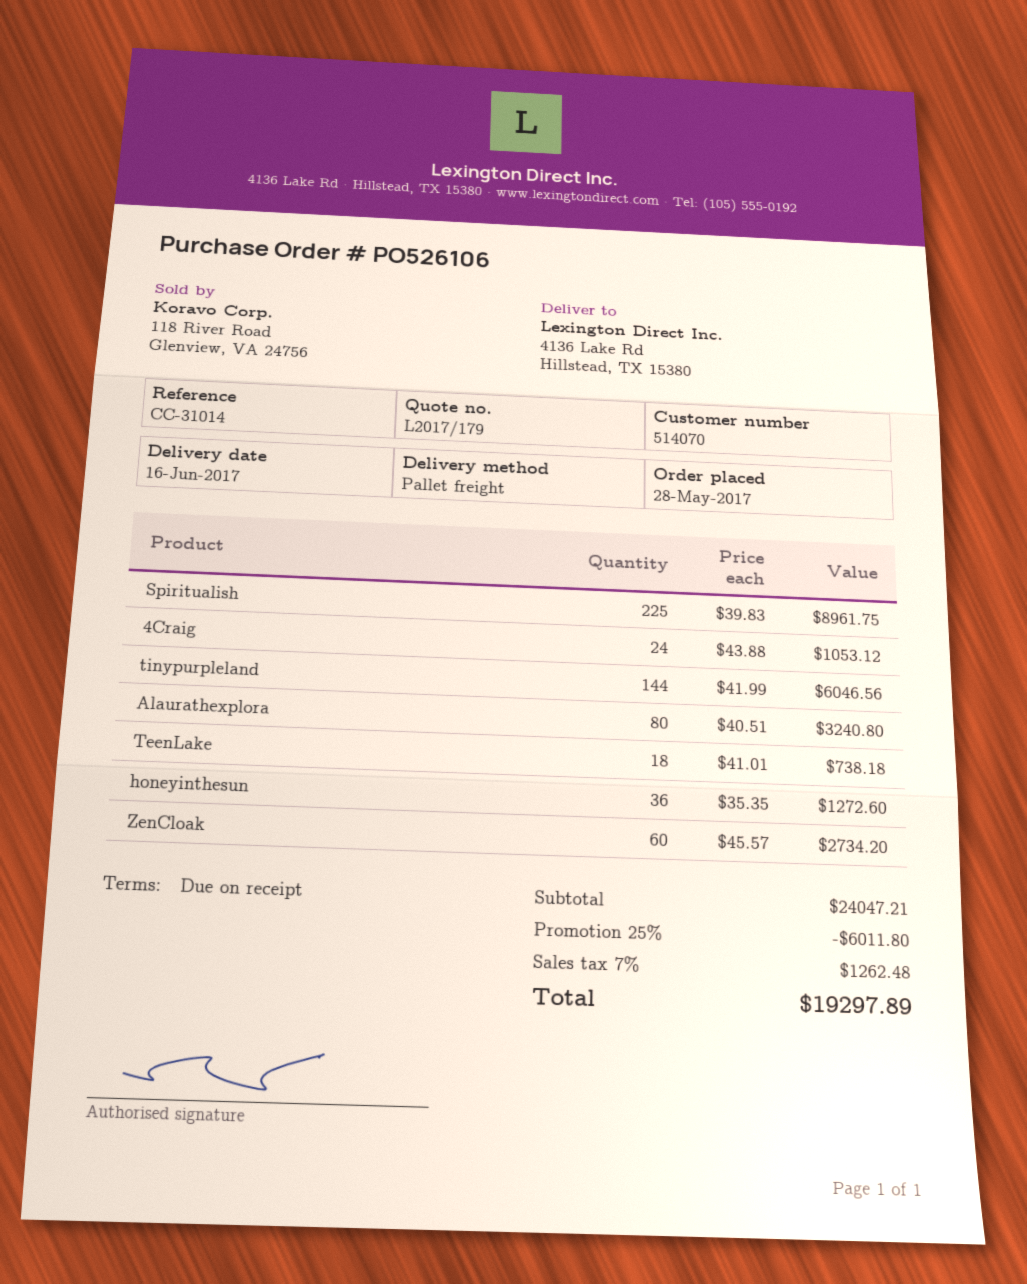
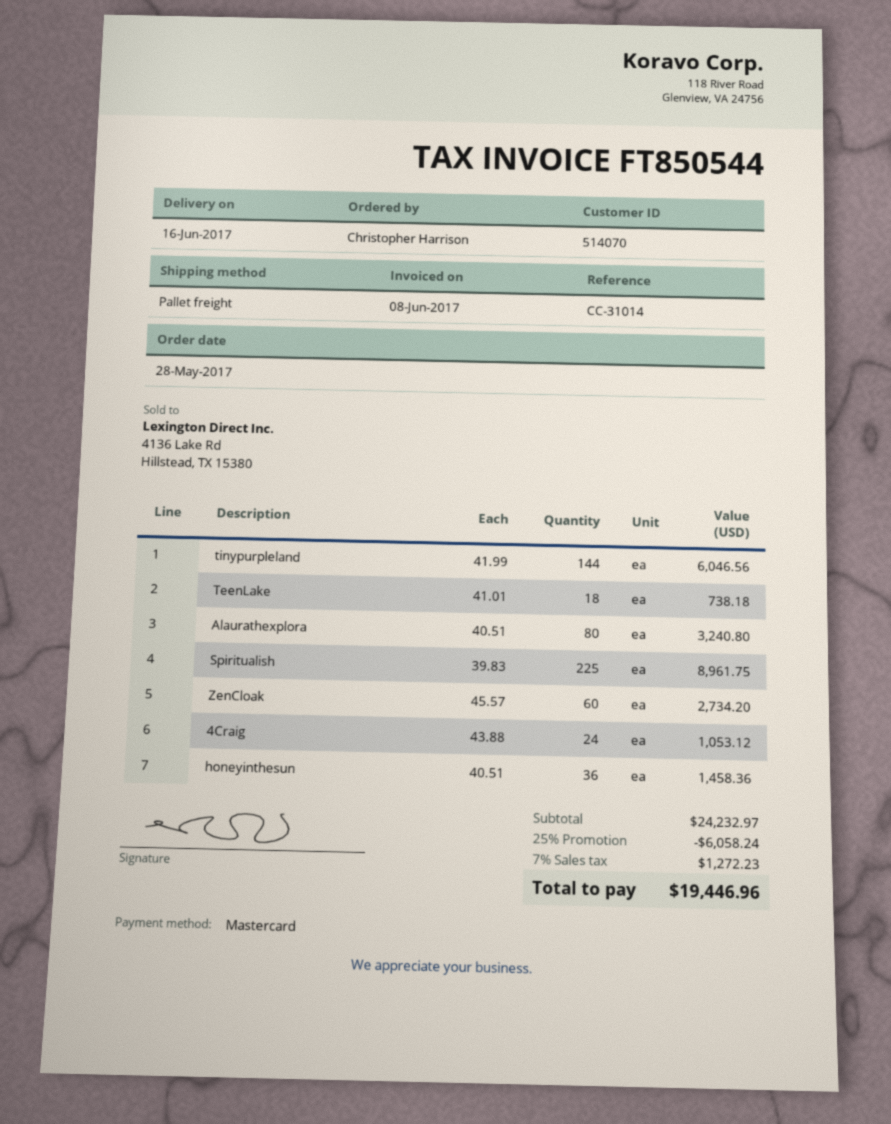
honeyinthesun: 36 x 35.35 = 1272.60 -> 36 x 40.51 = 1458.36
subtotal: 24047.21 -> 24232.97
discount: 25% = 6011.80 -> 25% = 6058.24
tax: 7% = 1262.48 -> 7% = 1272.23
total: 19297.89 -> 19446.96

